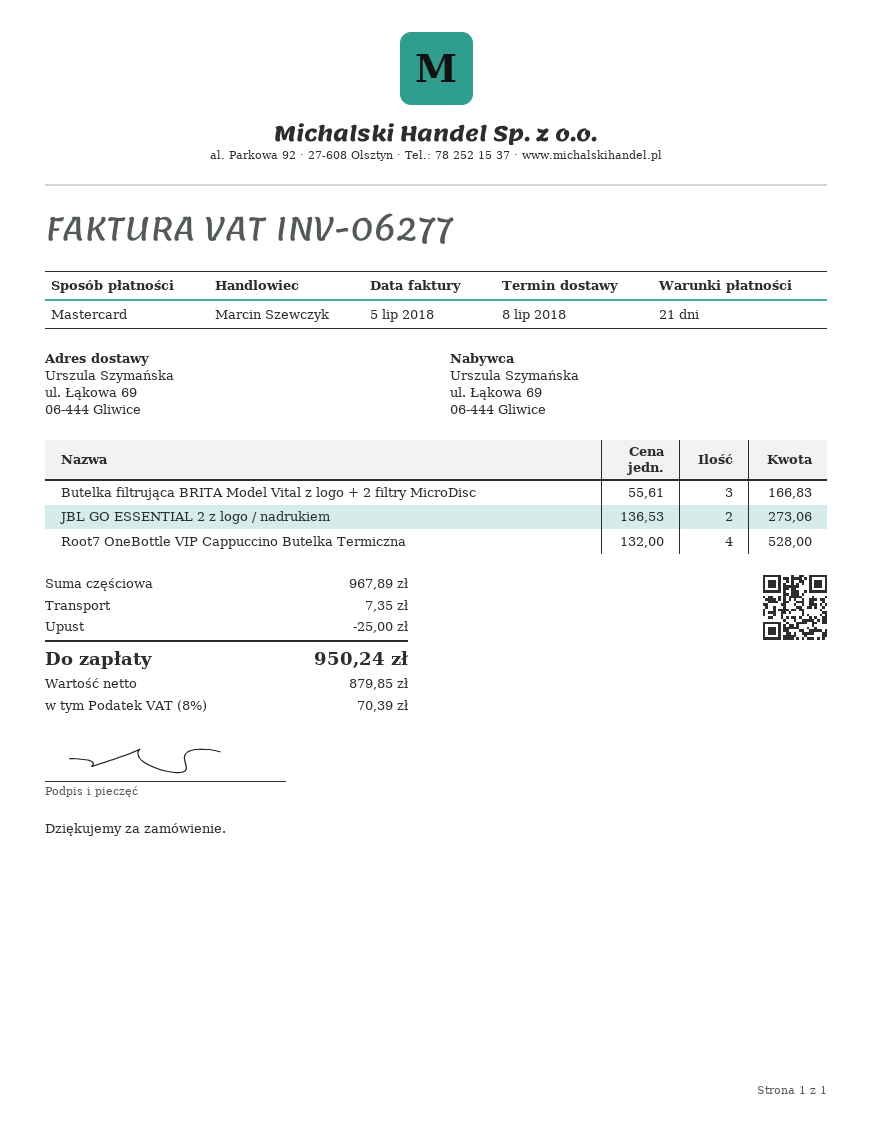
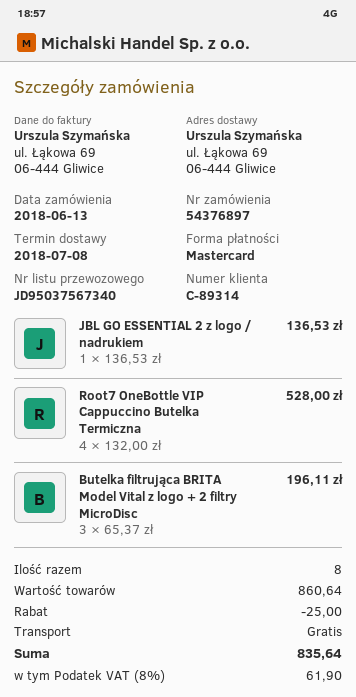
Butelka filtrująca BRITA Model Vital z logo + 2 filtry MicroDisc: 3 x 55.61 = 166.83 -> 3 x 65.37 = 196.11
JBL GO ESSENTIAL 2 z logo / nadrukiem: 2 x 136.53 = 273.06 -> 1 x 136.53 = 136.53
subtotal: 967.89 -> 860.64
shipping: 7.35 -> 0.00
tax: 8% = 70.39 -> 8% = 61.90
total: 950.24 -> 835.64

